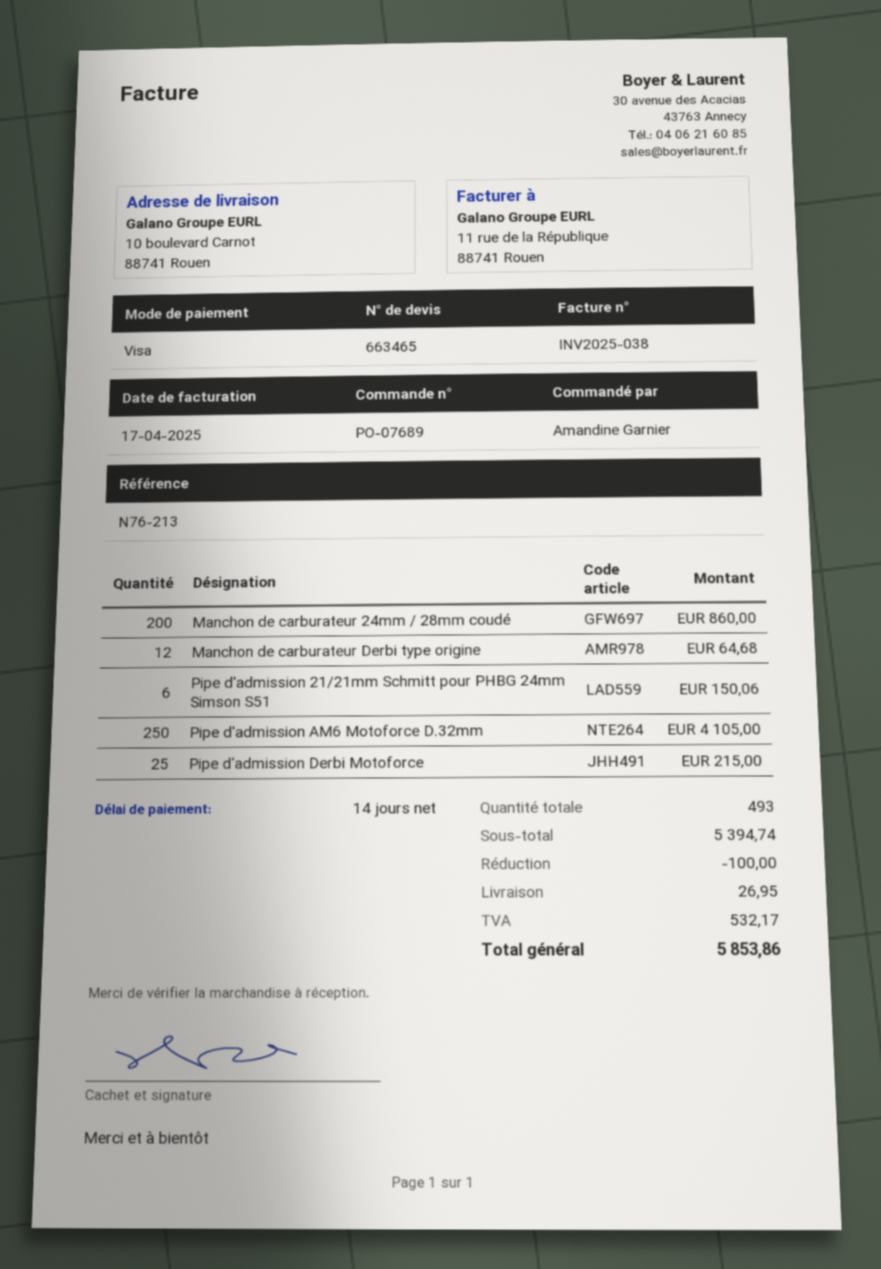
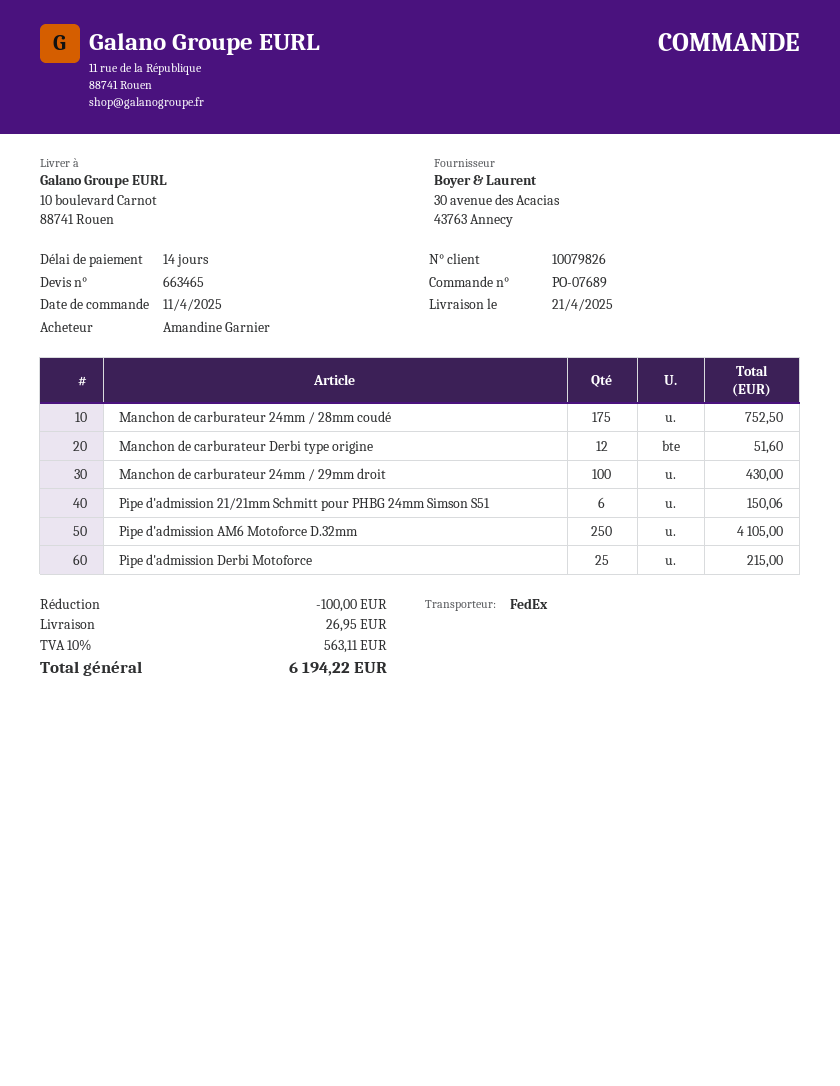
Manchon de carburateur 24mm / 28mm coudé: 200 for 860.00 -> 175 for 752.50
Manchon de carburateur Derbi type origine: 12 for 64.68 -> 12 for 51.60
Manchon de carburateur 24mm / 29mm droit: none -> 100 for 430.00
tax: 532.17 -> 563.11
total: 5853.86 -> 6194.22

